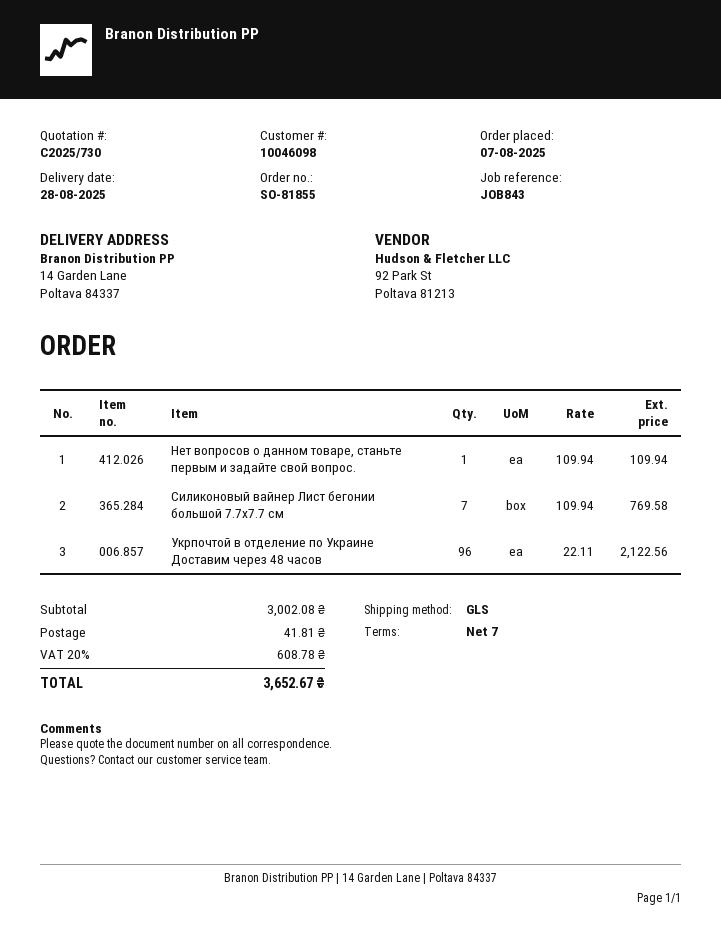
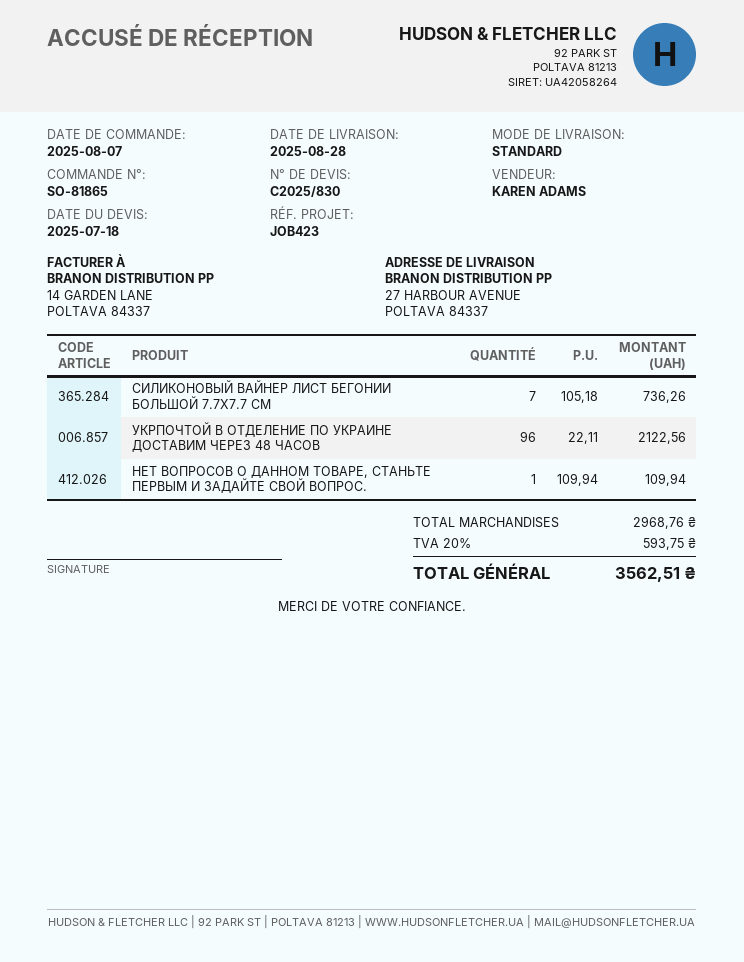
quote number: C2025/730 -> C2025/830
order number: SO-81855 -> SO-81865
reference: JOB843 -> JOB423
shipping method: GLS -> standard
ship to: 14 Garden Lane, Poltava 84337 -> 27 HARBOUR AVENUE, POLTAVA 84337
Силиконовый вайнер Лист бегонии большой 7.7х7.7 см: 7 x 109.94 = 769.58 -> 7 x 105.18 = 736.26
subtotal: 3002.08 -> 2968.76
shipping: 41.81 -> none
tax: 20% = 608.78 -> 20% = 593.75
total: 3652.67 -> 3562.51

